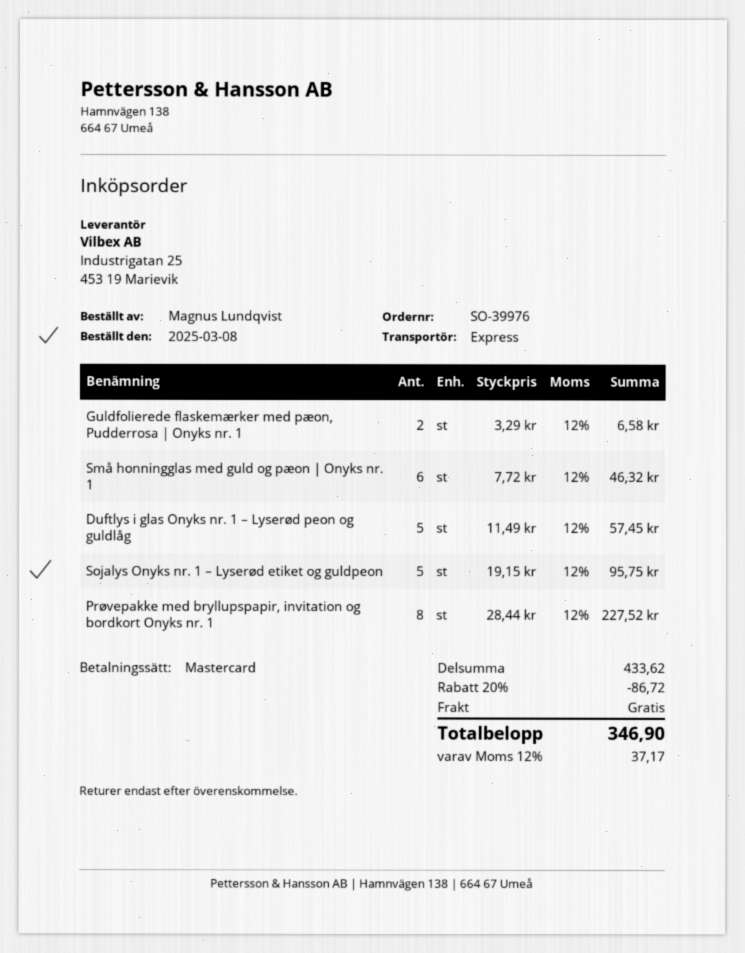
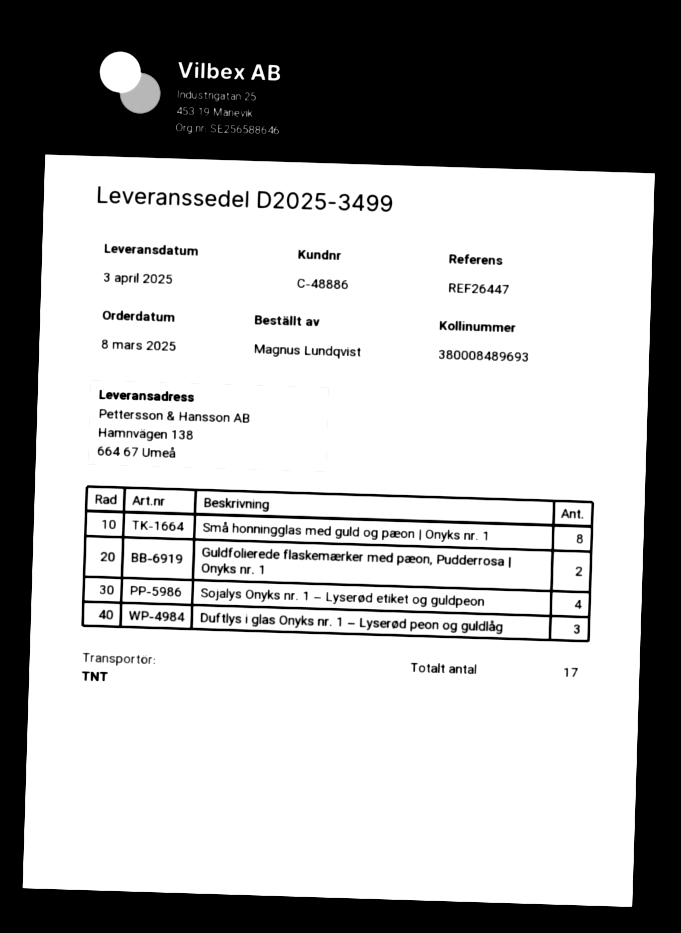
shipping method: express -> TNT
Små honningglas med guld og pæon | Onyks nr. 1: 6 -> 8
Duftlys i glas Onyks nr. 1 – Lyserød peon og guldlåg: 5 -> 3
Sojalys Onyks nr. 1 – Lyserød etiket og guldpeon: 5 -> 4
Prøvepakke med bryllupspapir, invitation og bordkort Onyks nr. 1: 8 -> none

